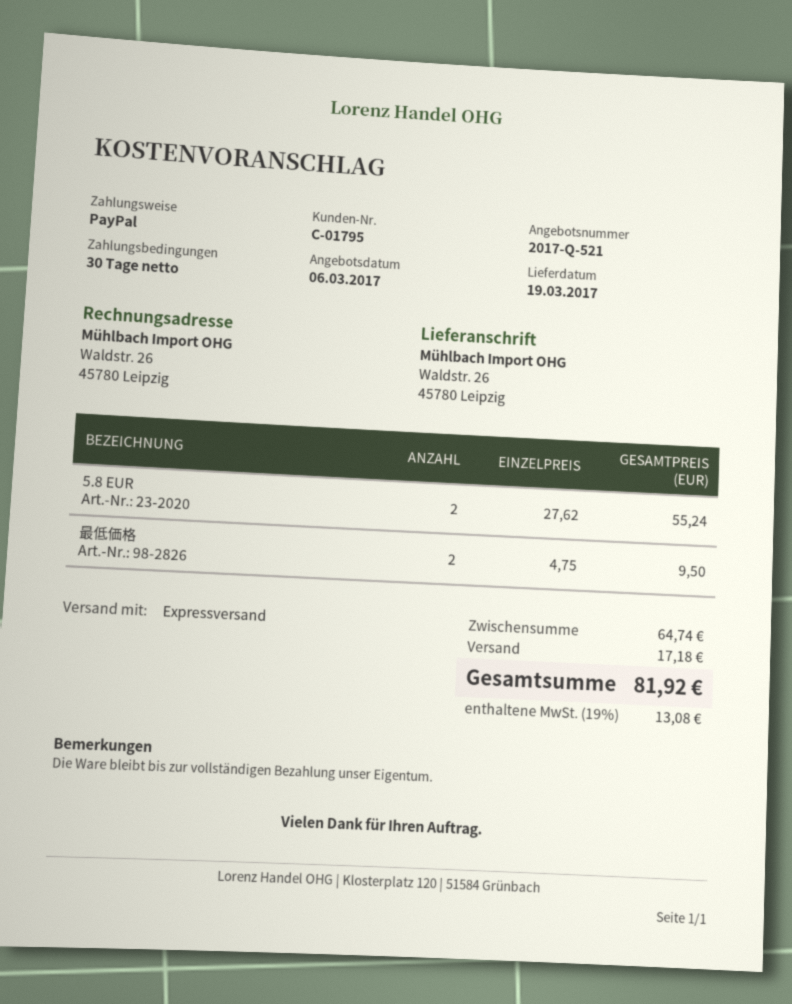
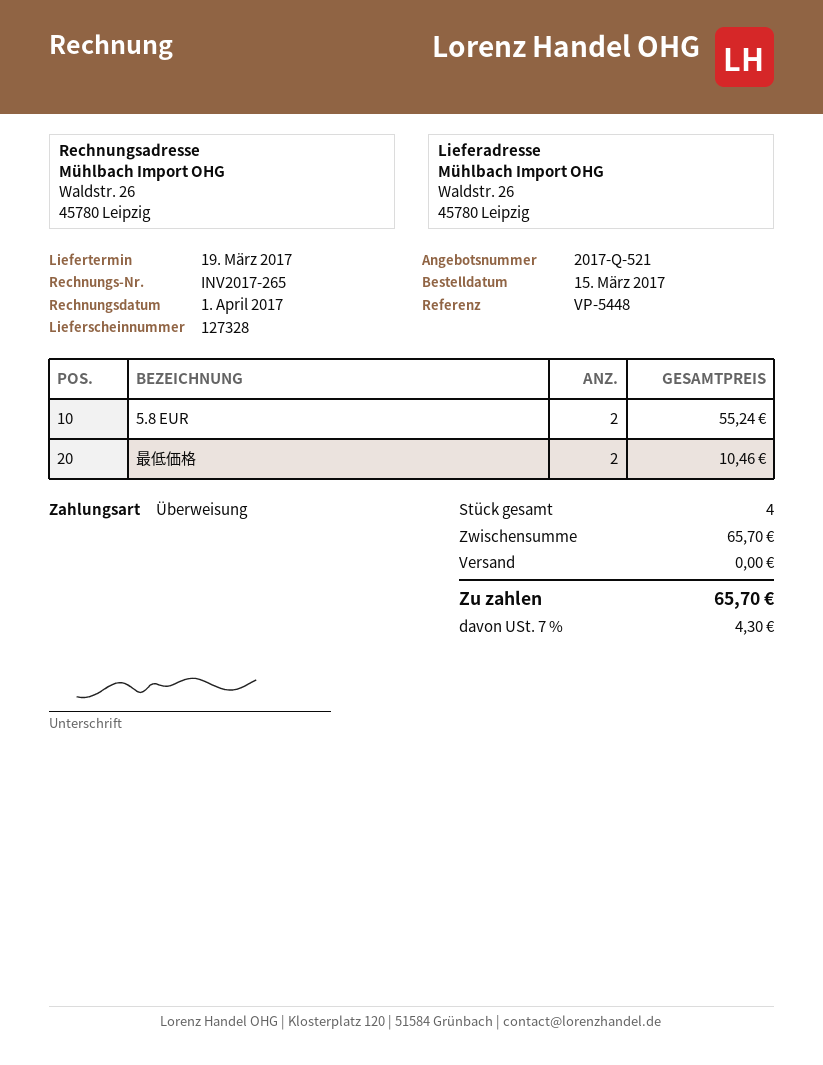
payment method: PayPal -> bank transfer
最低価格: 2 for 9.50 -> 2 for 10.46
subtotal: 64.74 -> 65.70
shipping: 17.18 -> 0.00
tax: 19% = 13.08 -> 7% = 4.30
total: 81.92 -> 65.70

